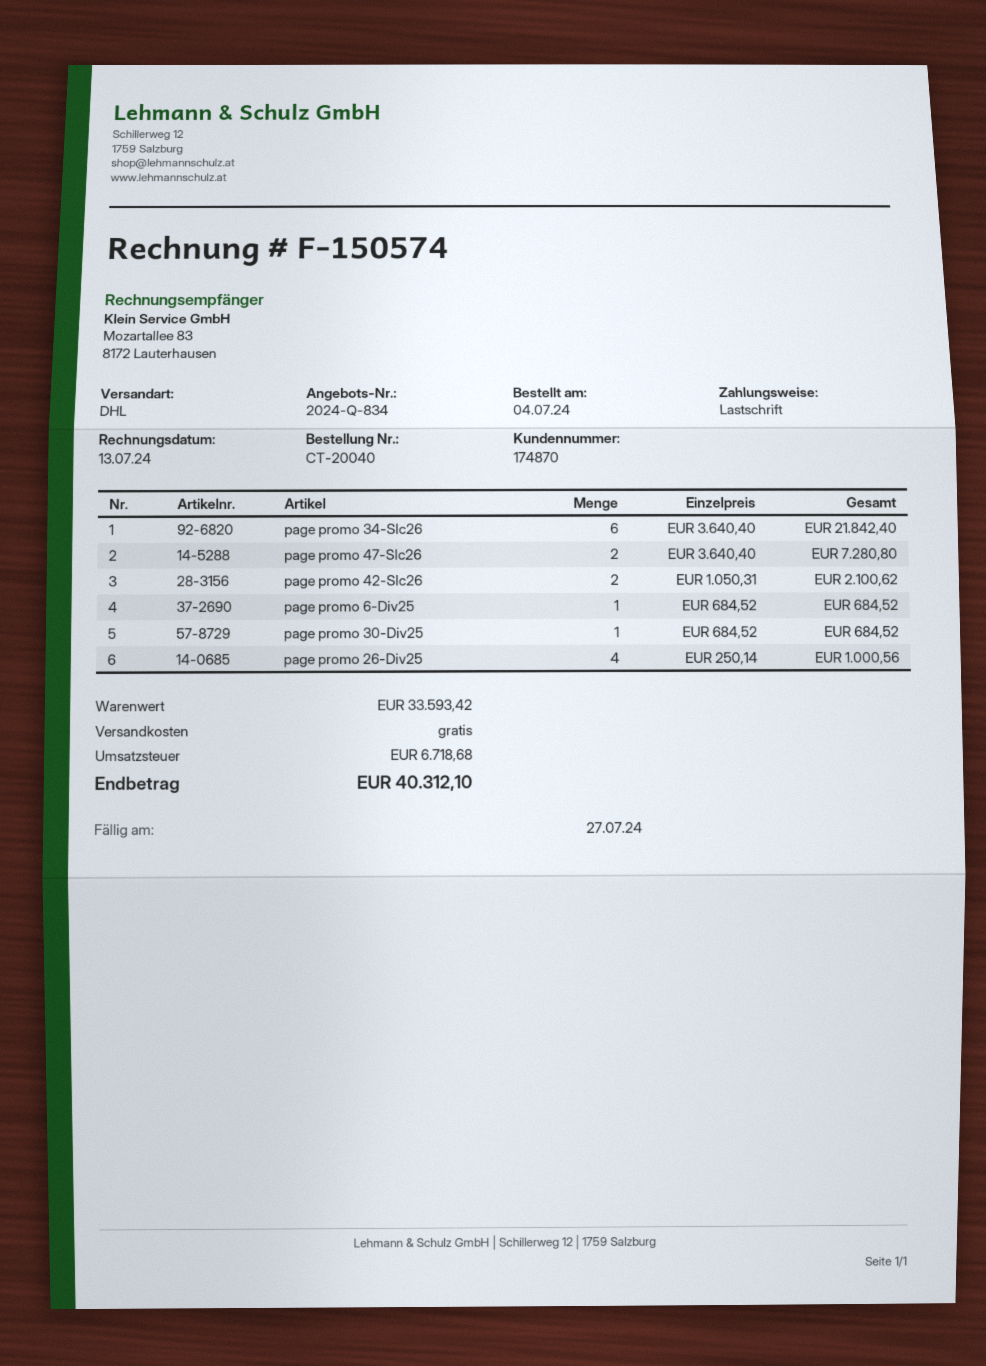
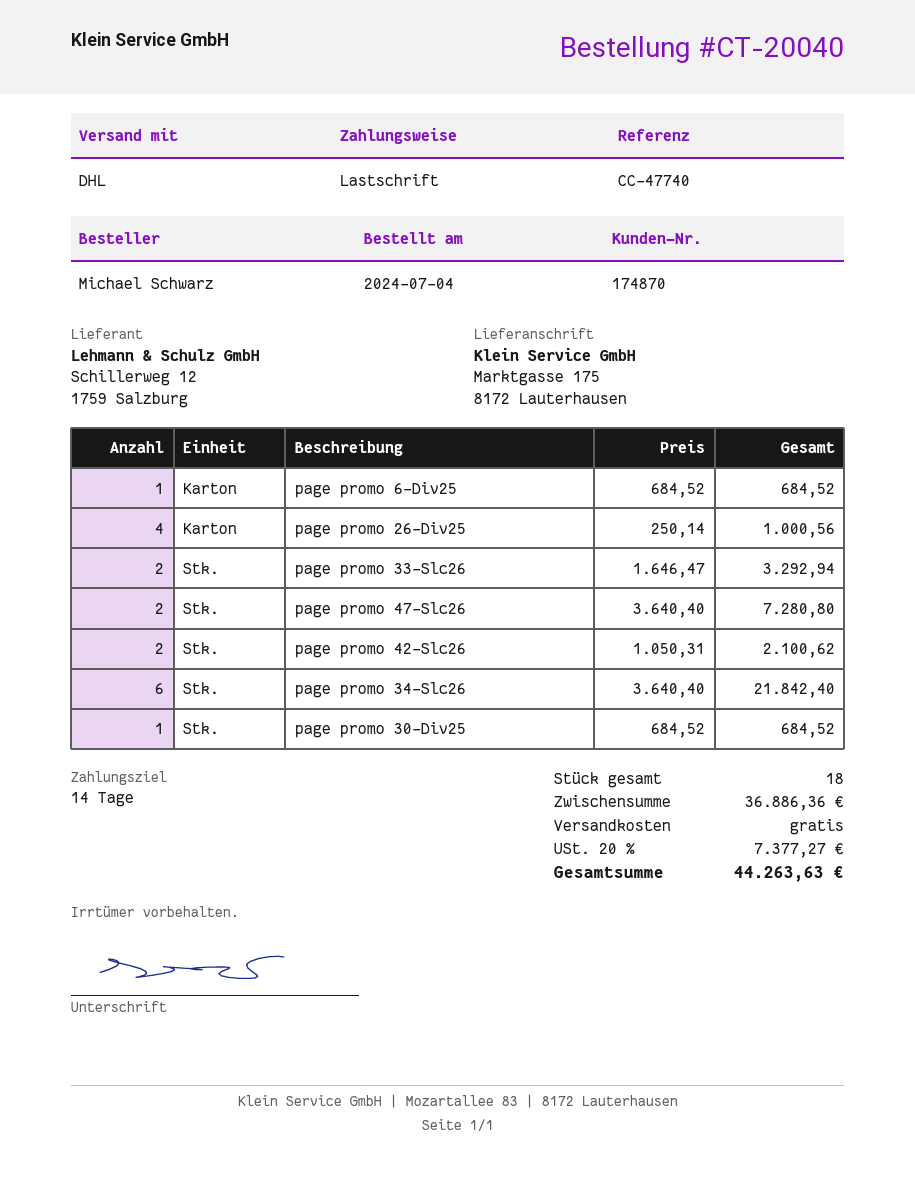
page promo 33-Slc26: none -> 2 x 1646.47 = 3292.94
subtotal: 33593.42 -> 36886.36
tax: 6718.68 -> 7377.27
total: 40312.10 -> 44263.63

